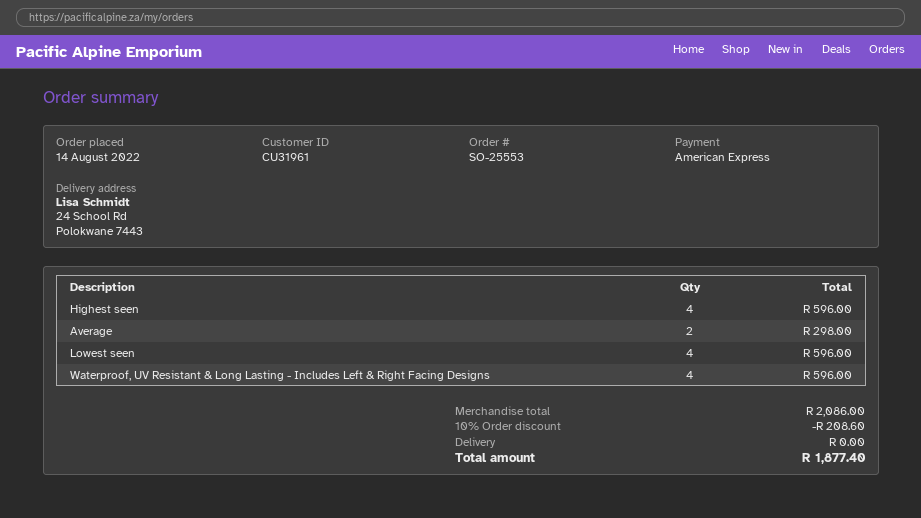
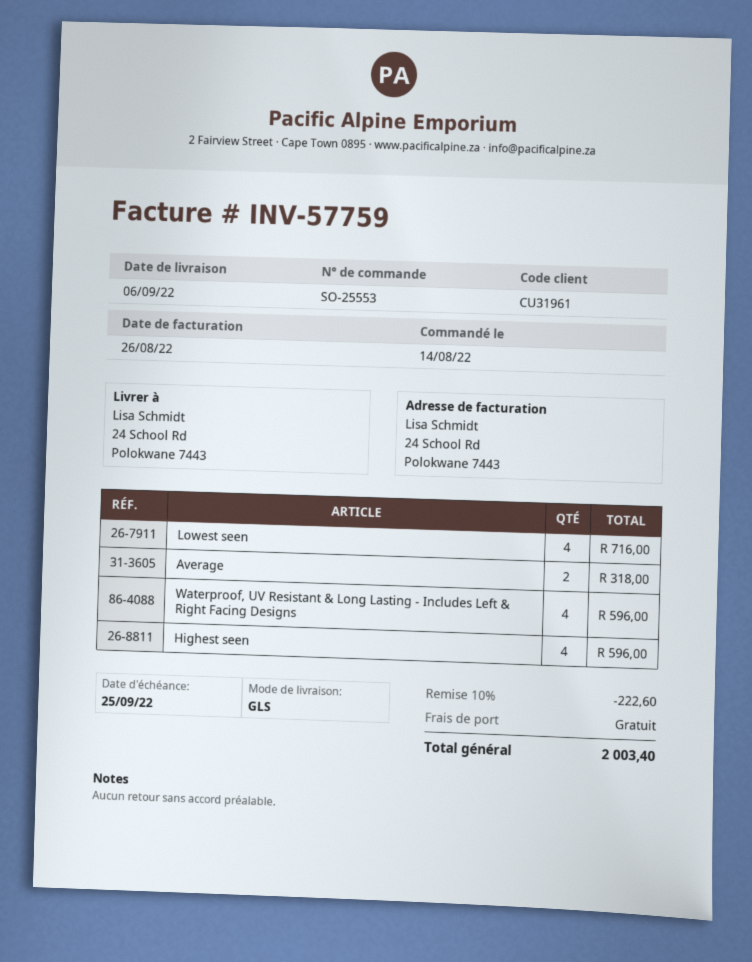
Average: 2 for 298.00 -> 2 for 318.00
Lowest seen: 4 for 596.00 -> 4 for 716.00
discount: 10% = 208.60 -> 10% = 222.60
total: 1877.40 -> 2003.40

